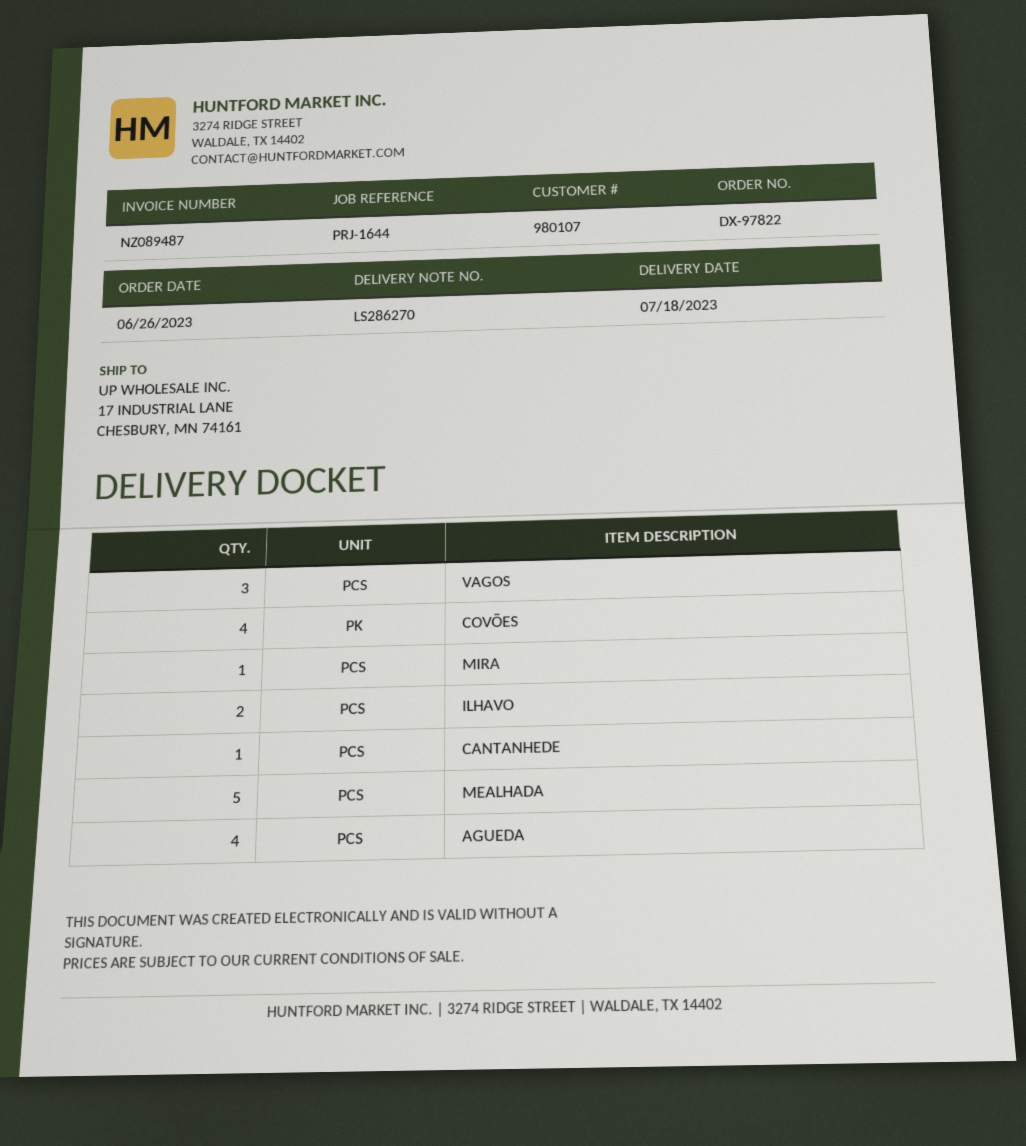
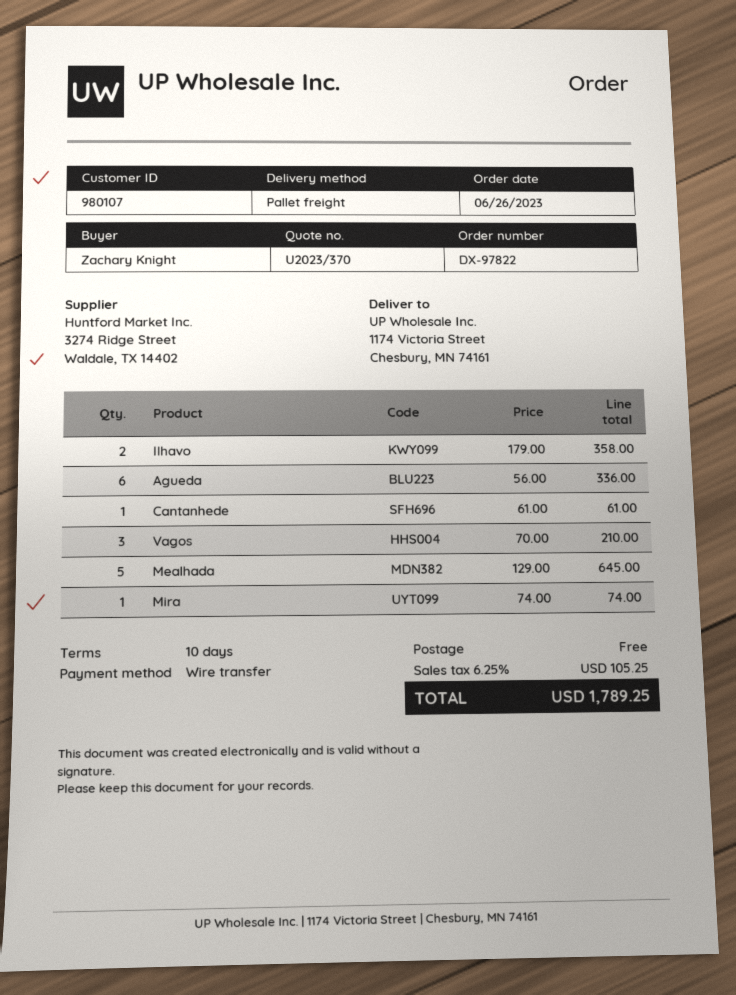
ship to: 17 INDUSTRIAL LANE, CHESBURY, MN 74161 -> 1174 Victoria Street, Chesbury, MN 74161
COVÕES: 4 -> none
AGUEDA: 4 -> 6

